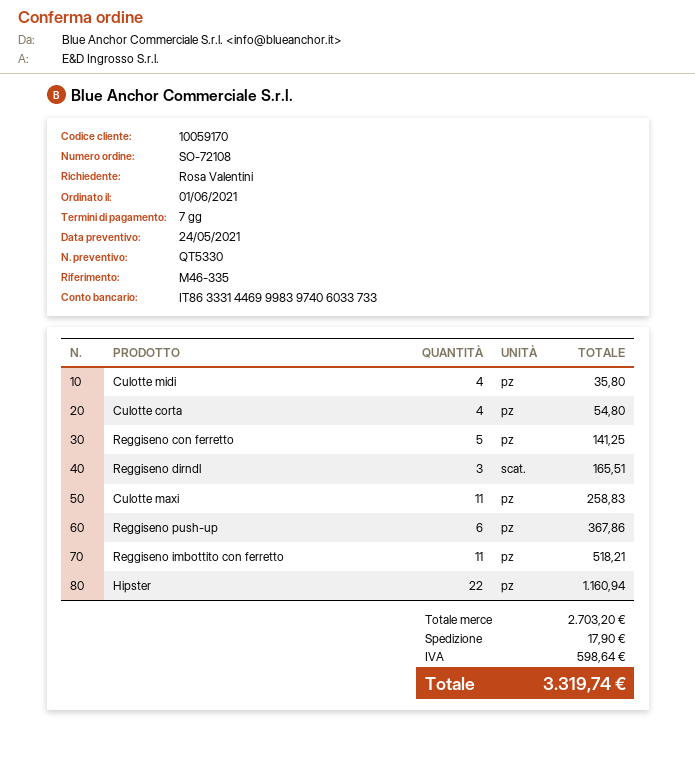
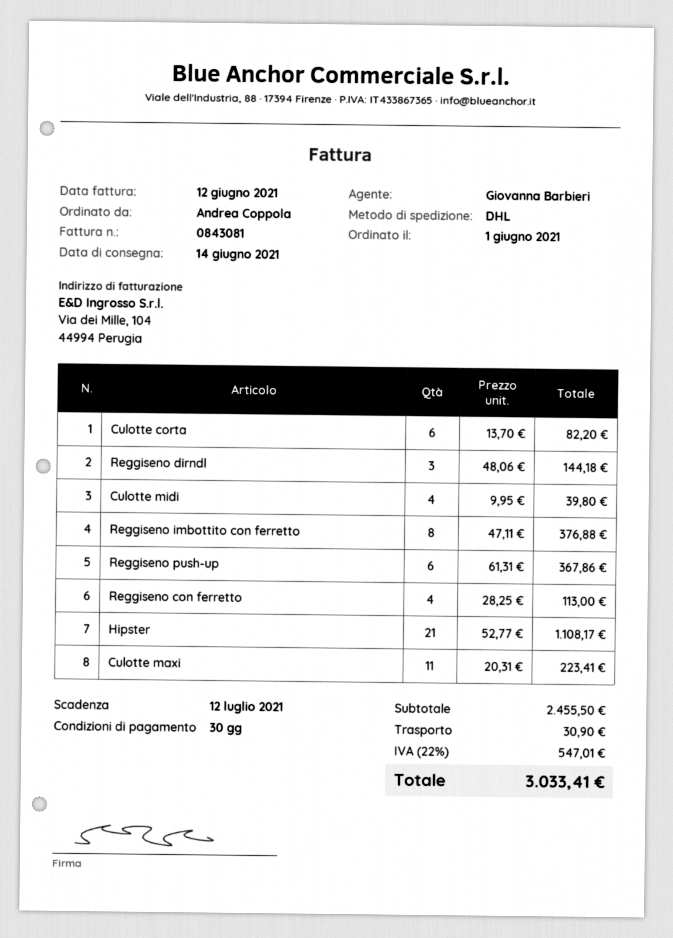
payment terms: 7 days -> 30 days
ordered by: Rosa Valentini -> Andrea Coppola
Culotte midi: 4 for 35.80 -> 4 for 39.80
Culotte corta: 4 for 54.80 -> 6 for 82.20
Reggiseno con ferretto: 5 for 141.25 -> 4 for 113.00
Reggiseno dirndl: 3 for 165.51 -> 3 for 144.18
Culotte maxi: 11 for 258.83 -> 11 for 223.41
Reggiseno imbottito con ferretto: 11 for 518.21 -> 8 for 376.88
Hipster: 22 for 1160.94 -> 21 for 1108.17
subtotal: 2703.20 -> 2455.50
shipping: 17.90 -> 30.90
tax: 598.64 -> 547.01
total: 3319.74 -> 3033.41

